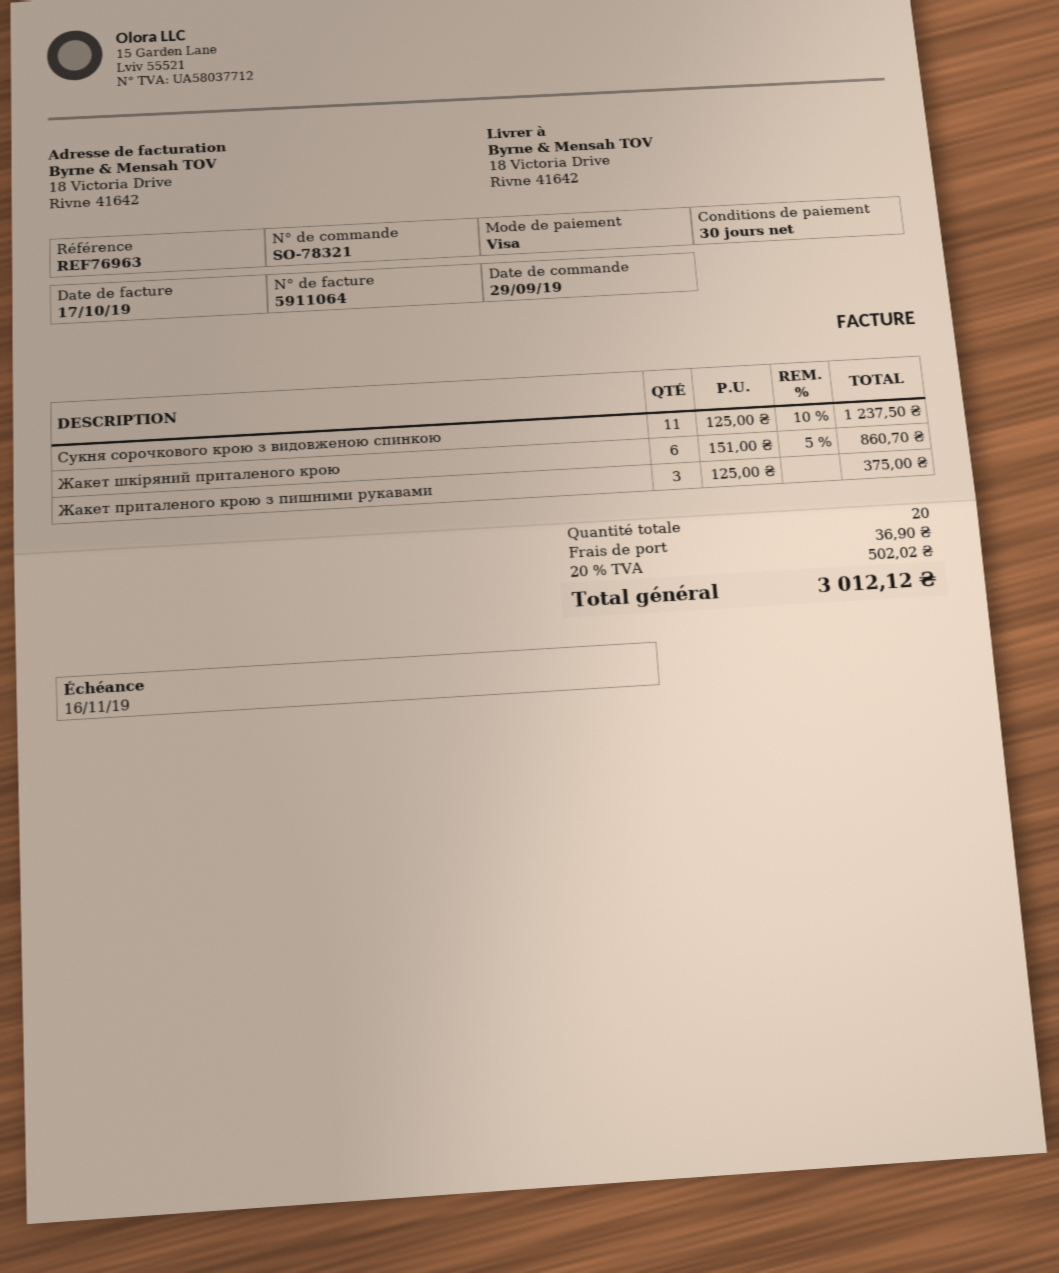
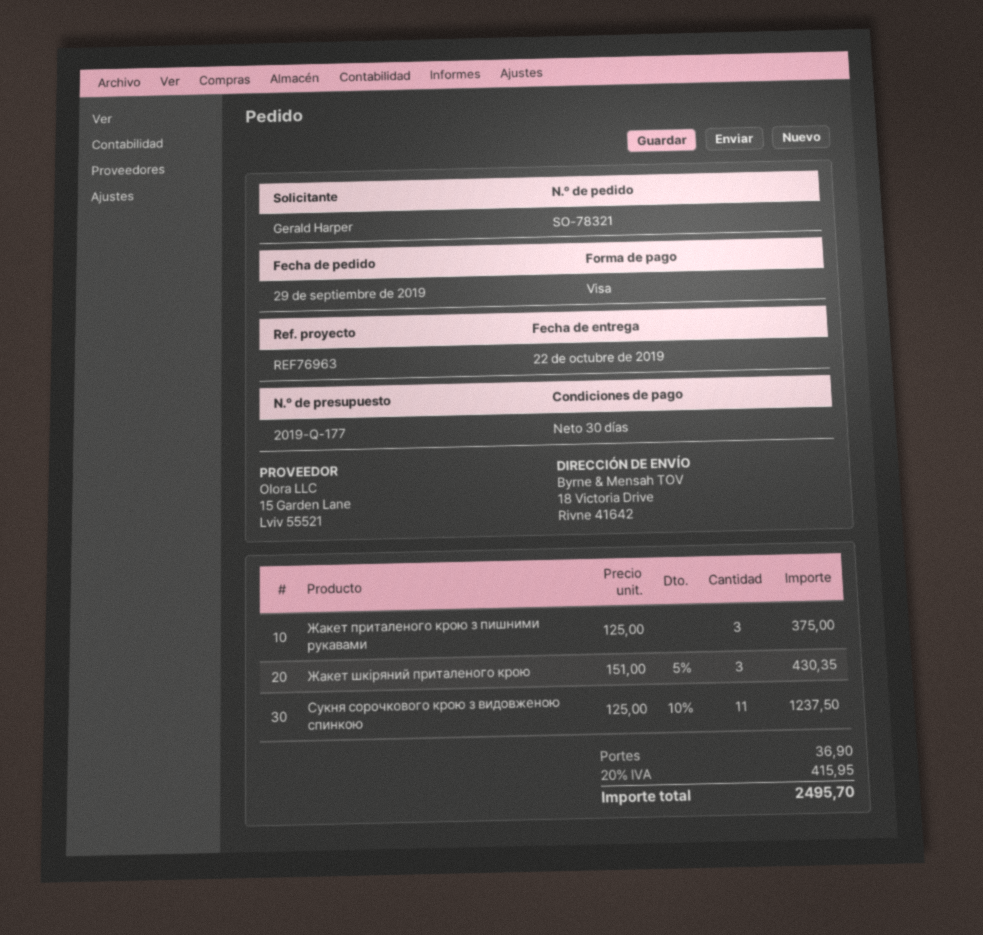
Жакет шкіряний приталеного крою: 6 x 151.00 - 5% = 860.70 -> 3 x 151.00 - 5% = 430.35
tax: 20% = 502.02 -> 20% = 415.95
total: 3012.12 -> 2495.70

